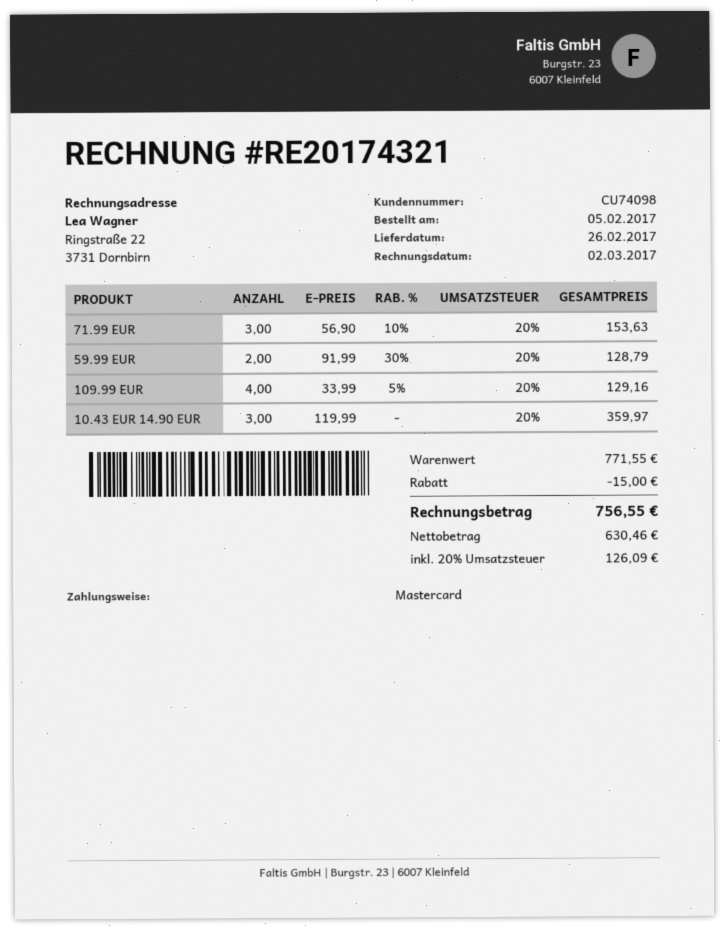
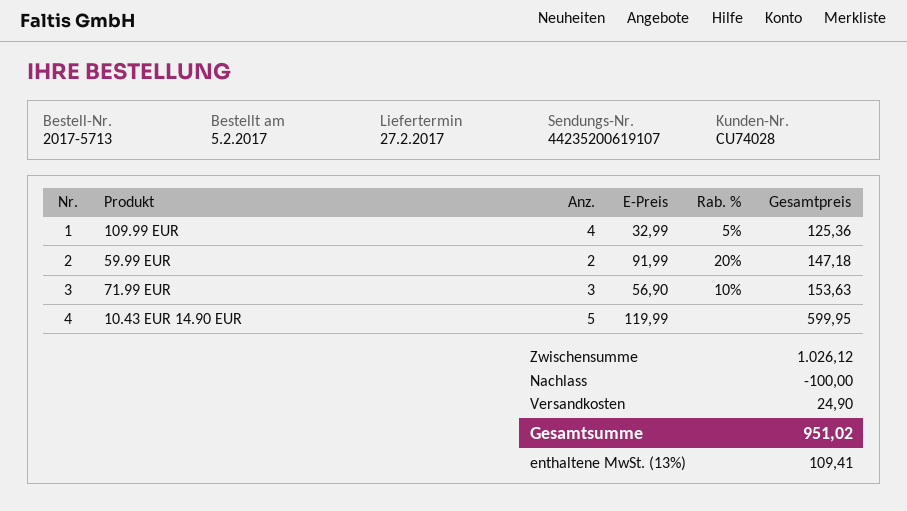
delivery date: 2017-02-26 -> 2017-02-27
customer number: CU74098 -> CU74028
59.99 EUR: 2 x 91.99 - 30% = 128.79 -> 2 x 91.99 - 20% = 147.18
109.99 EUR: 4 x 33.99 - 5% = 129.16 -> 4 x 32.99 - 5% = 125.36
10.43 EUR 14.90 EUR: 3 x 119.99 = 359.97 -> 5 x 119.99 = 599.95
subtotal: 771.55 -> 1026.12
discount: 15.00 -> 100.00
shipping: none -> 24.90
tax: 20% = 126.09 -> 13% = 109.41
total: 756.55 -> 951.02

